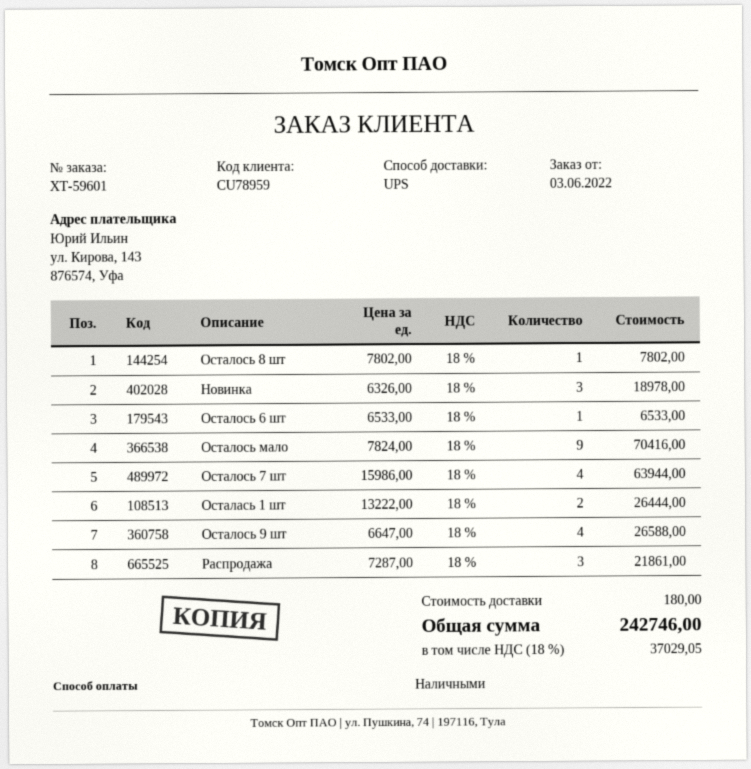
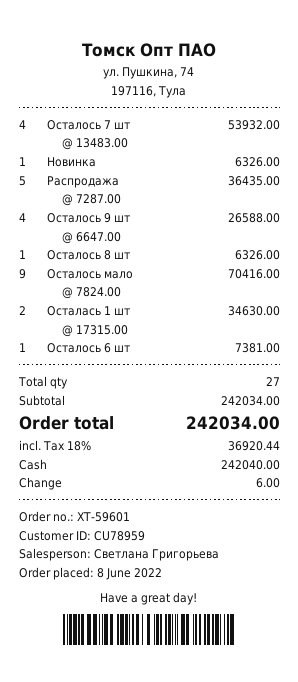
order date: 2022-06-03 -> 2022-06-08
Осталось 8 шт: 1 x 7802.00 = 7802.00 -> 1 x 6326.00 = 6326.00
Новинка: 3 x 6326.00 = 18978.00 -> 1 x 6326.00 = 6326.00
Осталось 6 шт: 1 x 6533.00 = 6533.00 -> 1 x 7381.00 = 7381.00
Осталось 7 шт: 4 x 15986.00 = 63944.00 -> 4 x 13483.00 = 53932.00
Осталась 1 шт: 2 x 13222.00 = 26444.00 -> 2 x 17315.00 = 34630.00
Распродажа: 3 x 7287.00 = 21861.00 -> 5 x 7287.00 = 36435.00
shipping: 180.00 -> none
tax: 18% = 37029.05 -> 18% = 36920.44
total: 242746.00 -> 242034.00

